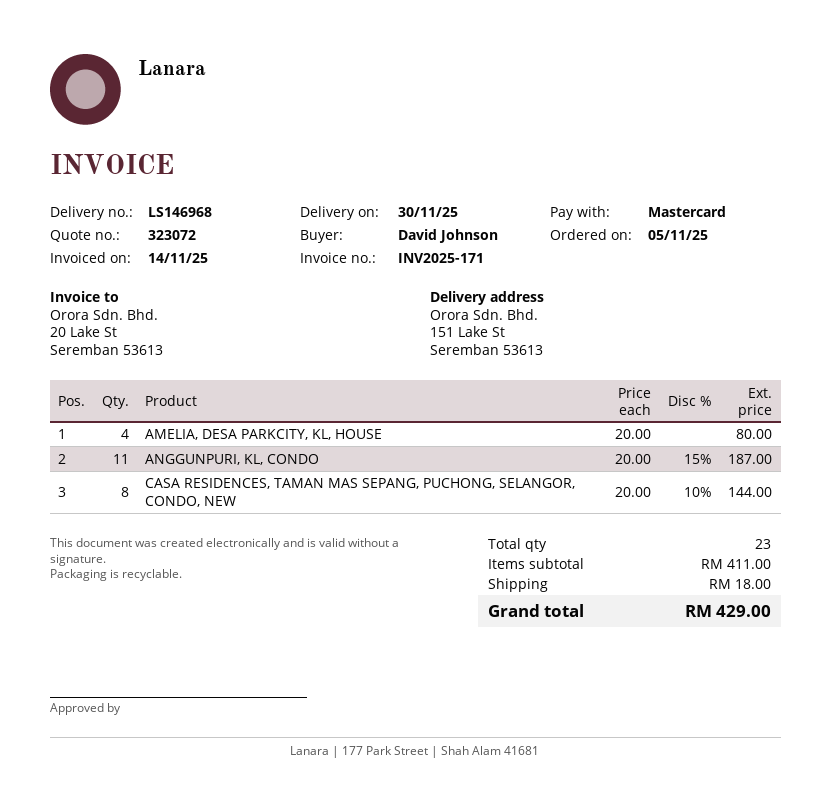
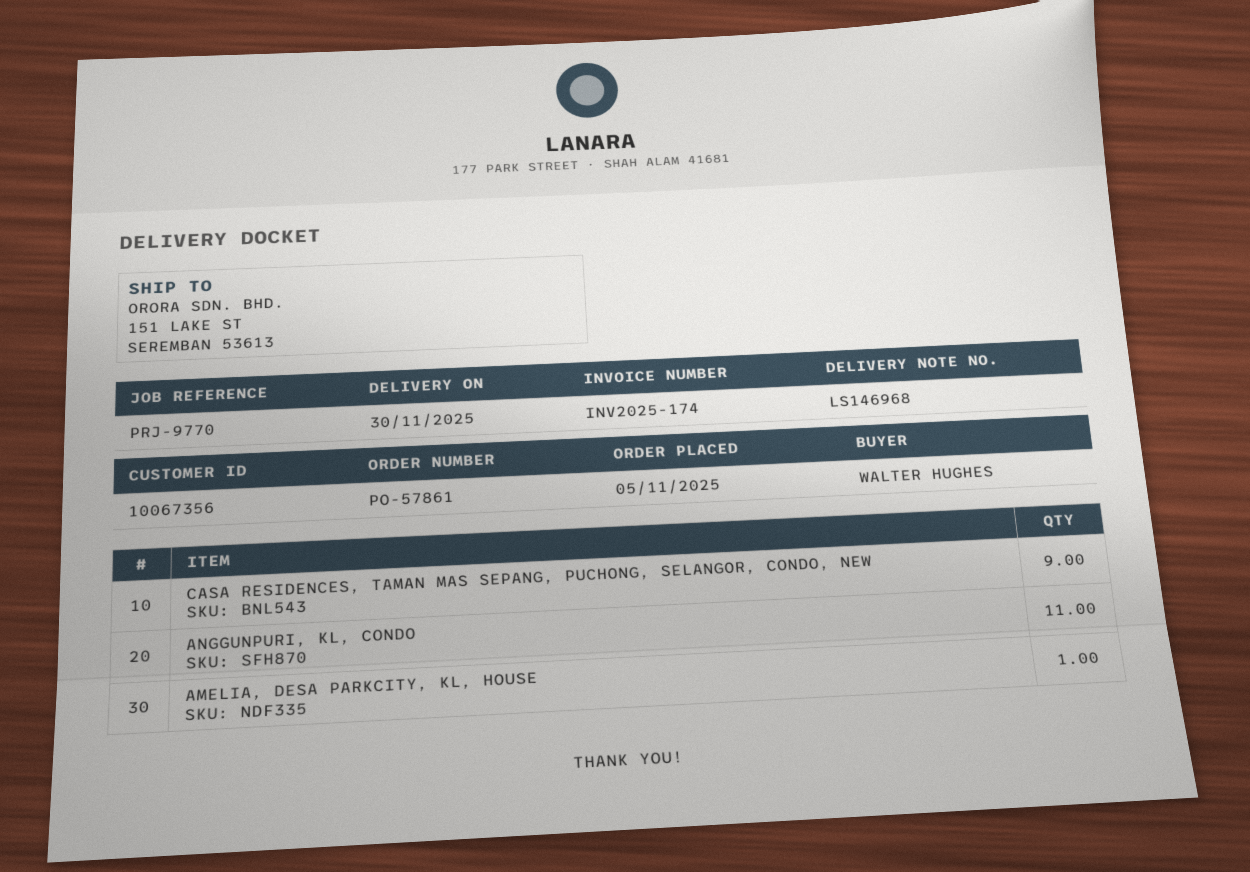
invoice number: INV2025-171 -> INV2025-174
ordered by: David Johnson -> WALTER HUGHES
AMELIA, DESA PARKCITY, KL, HOUSE: 4 -> 1
CASA RESIDENCES, TAMAN MAS SEPANG, PUCHONG, SELANGOR, CONDO, NEW: 8 -> 9

